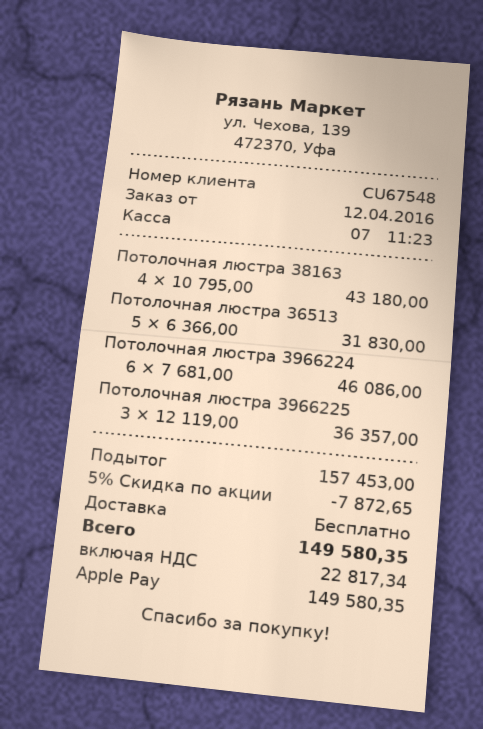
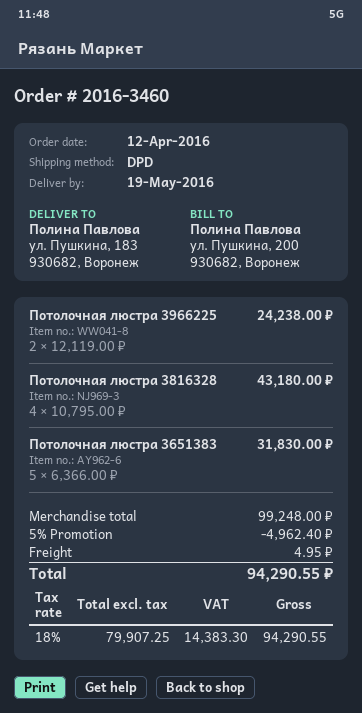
Потолочная люстра 3966224: 6 x 7681.00 = 46086.00 -> none
Потолочная люстра 3966225: 3 x 12119.00 = 36357.00 -> 2 x 12119.00 = 24238.00
subtotal: 157453.00 -> 99248.00
discount: 5% = 7872.65 -> 5% = 4962.40
shipping: 0.00 -> 4.95
tax: 22817.34 -> 14383.30
total: 149580.35 -> 94290.55

